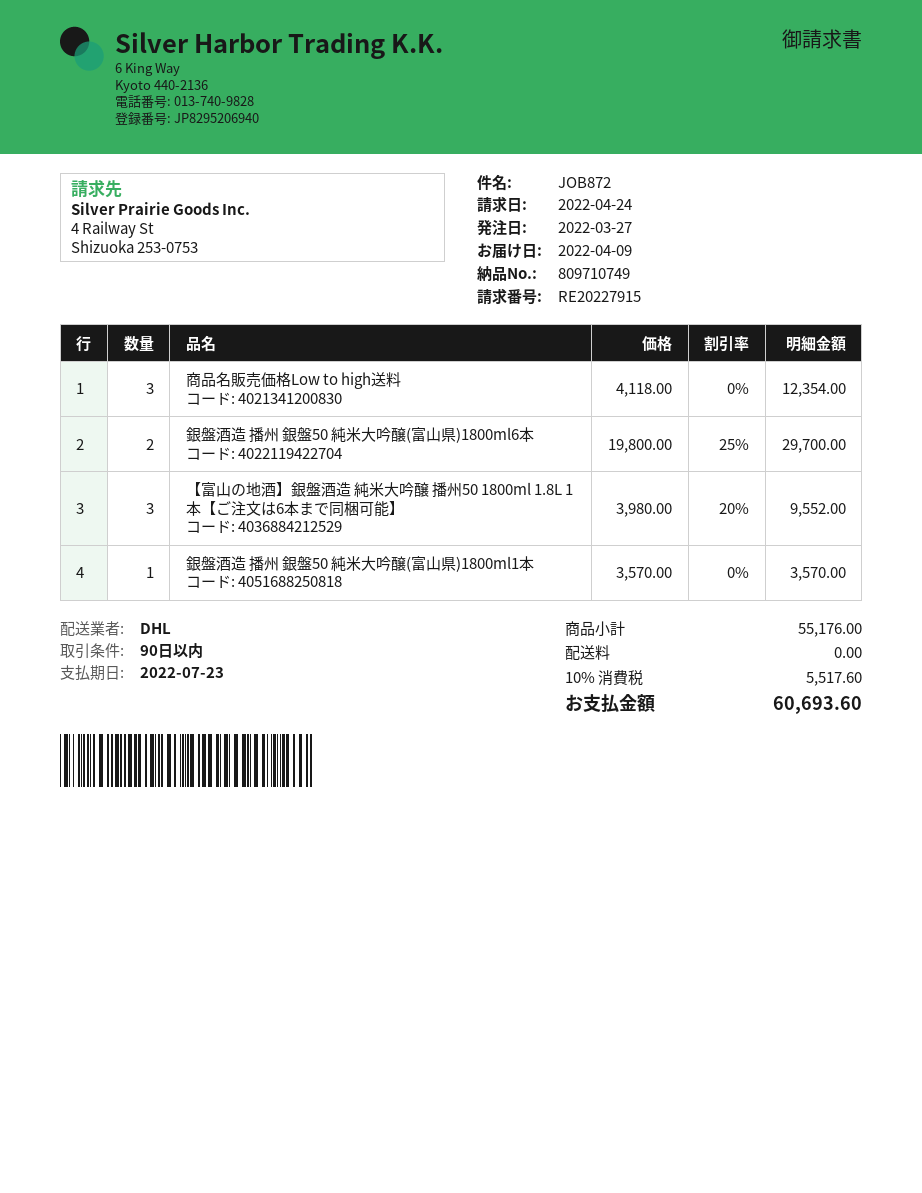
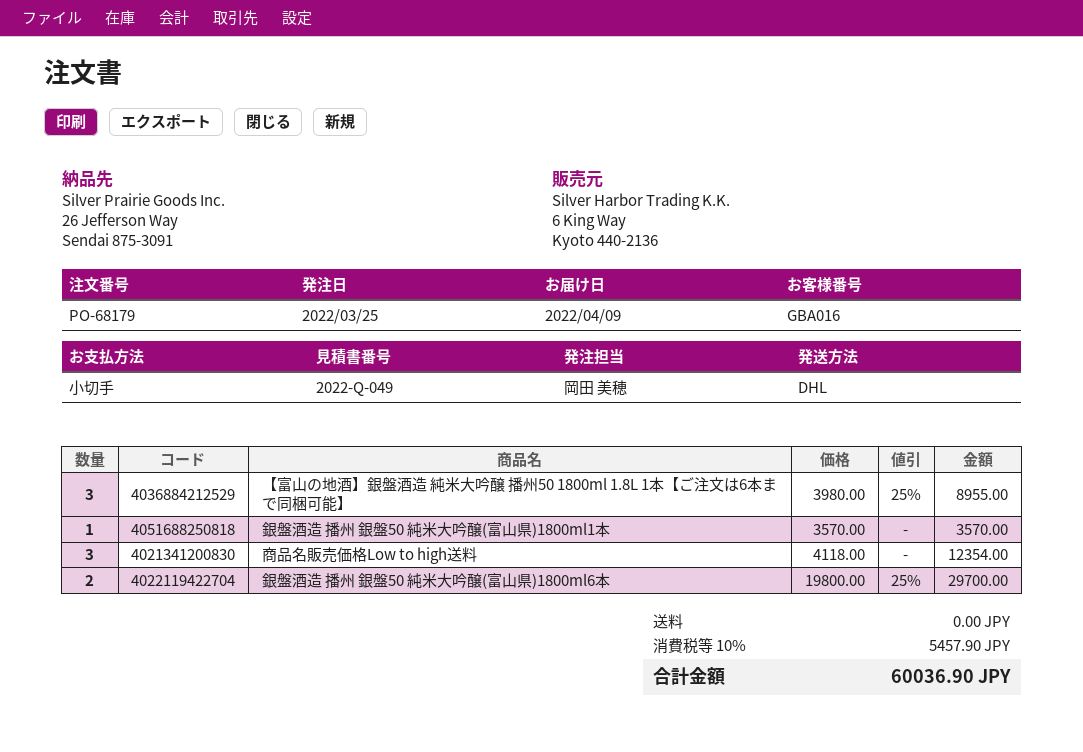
order date: 2022-03-27 -> 2022-03-25
【富山の地酒】銀盤酒造 純米大吟醸 播州50 1800ml 1.8L 1本【ご注文は6本まで同梱可能】: 3 x 3980.00 - 20% = 9552.00 -> 3 x 3980.00 - 25% = 8955.00
tax: 10% = 5517.60 -> 10% = 5457.90
total: 60693.60 -> 60036.90

